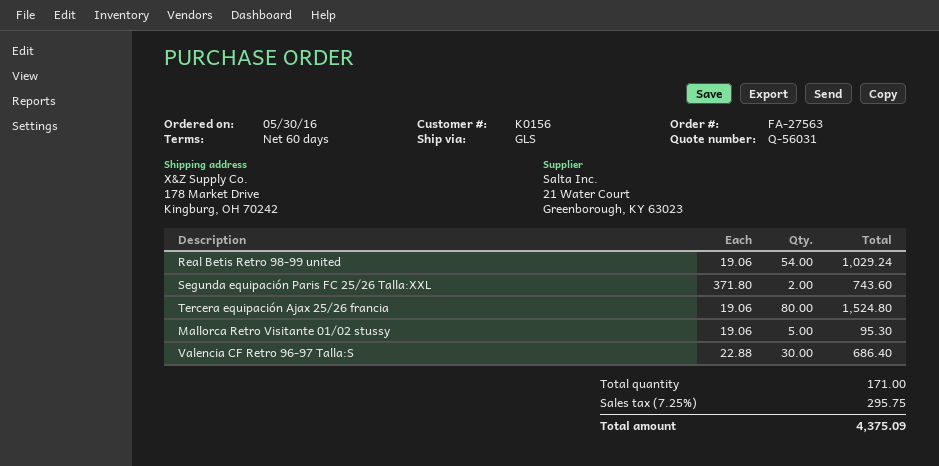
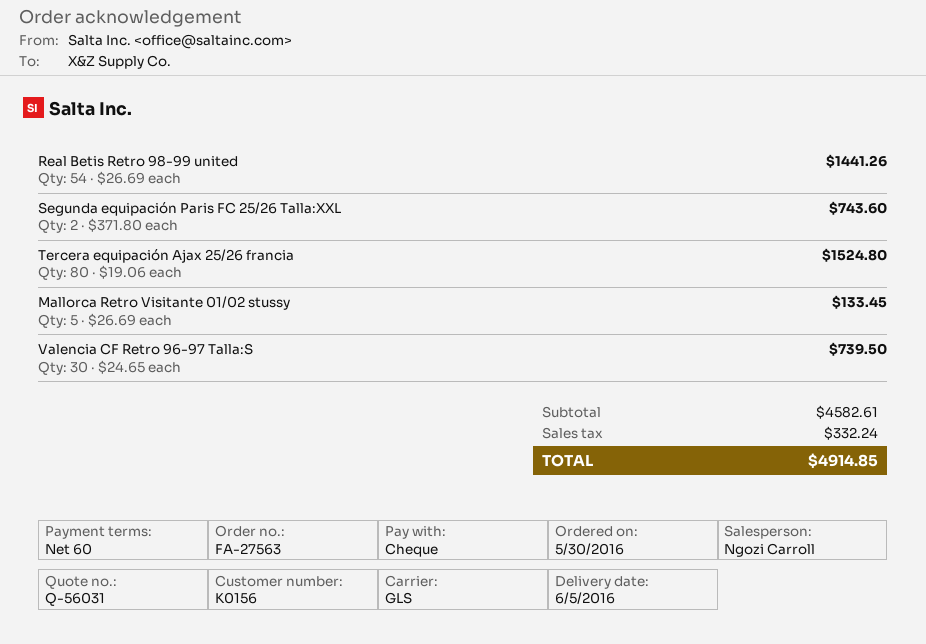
Real Betis Retro 98-99 united: 54 x 19.06 = 1029.24 -> 54 x 26.69 = 1441.26
Mallorca Retro Visitante 01/02 stussy: 5 x 19.06 = 95.30 -> 5 x 26.69 = 133.45
Valencia CF Retro 96-97 Talla:S: 30 x 22.88 = 686.40 -> 30 x 24.65 = 739.50
tax: 295.75 -> 332.24
total: 4375.09 -> 4914.85

